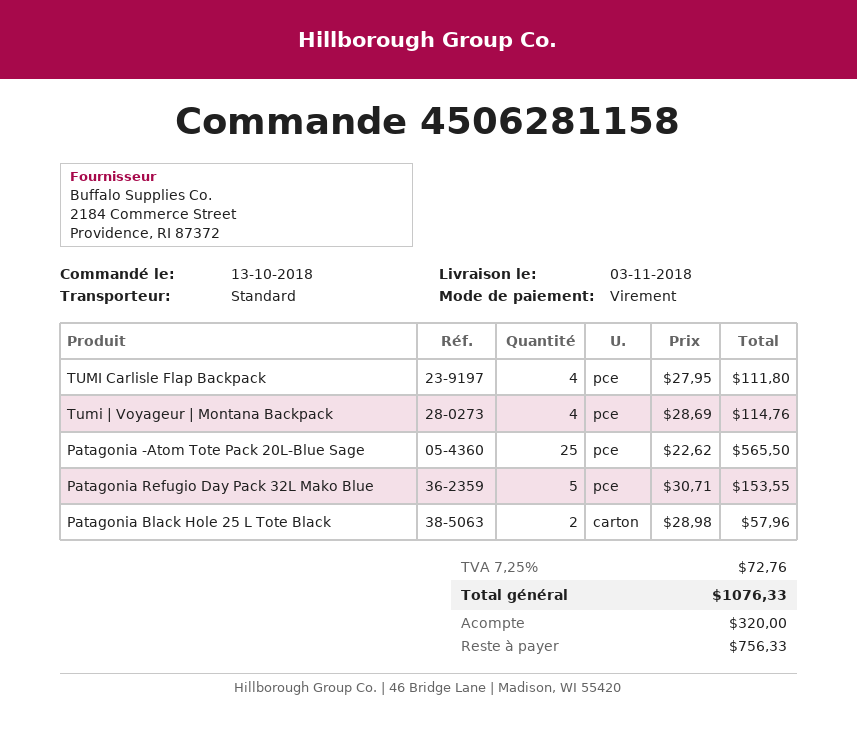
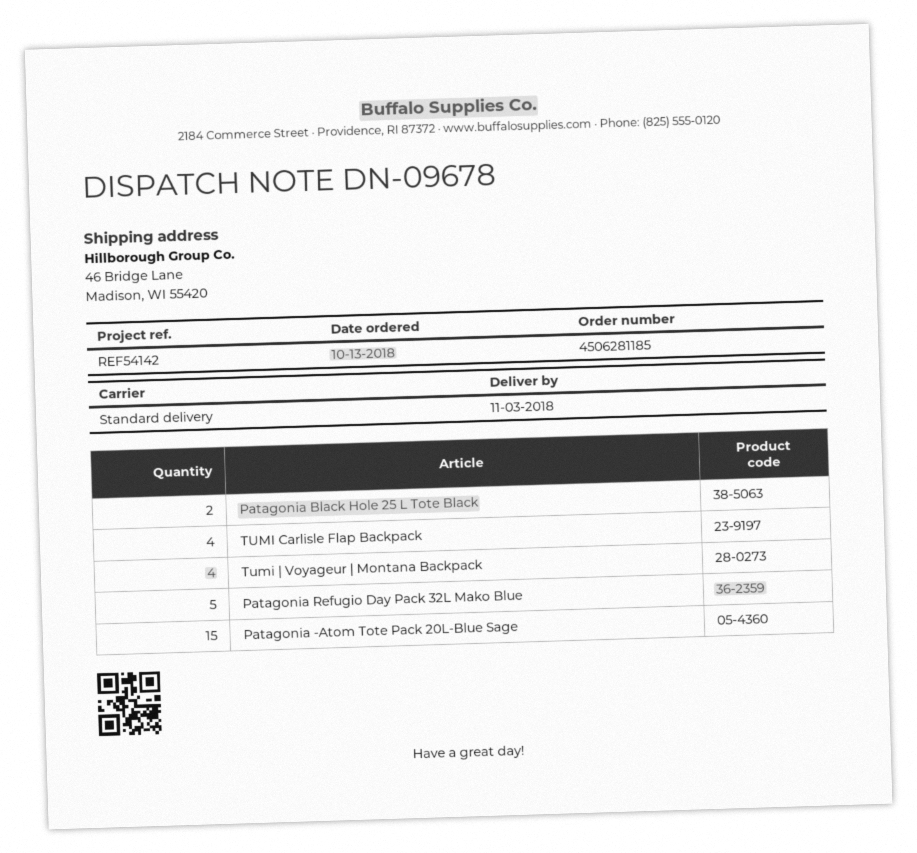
order number: 4506281158 -> 4506281185
Patagonia -Atom Tote Pack 20L-Blue Sage: 25 -> 15

